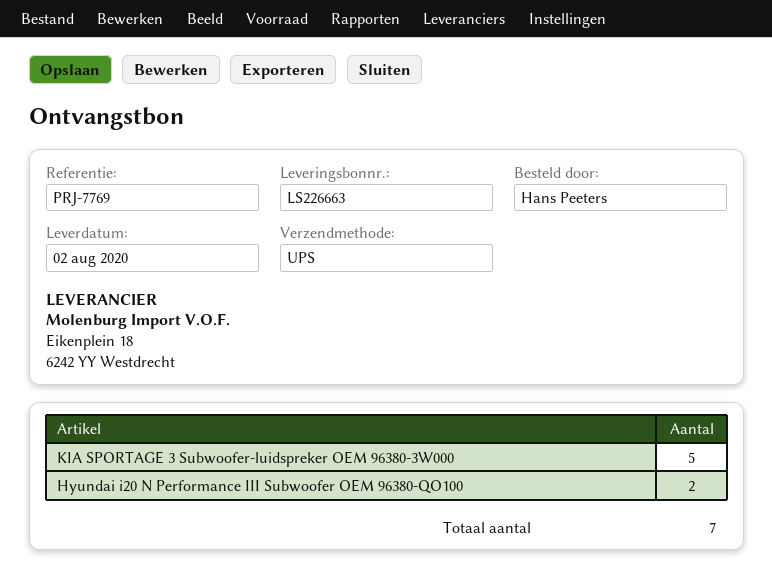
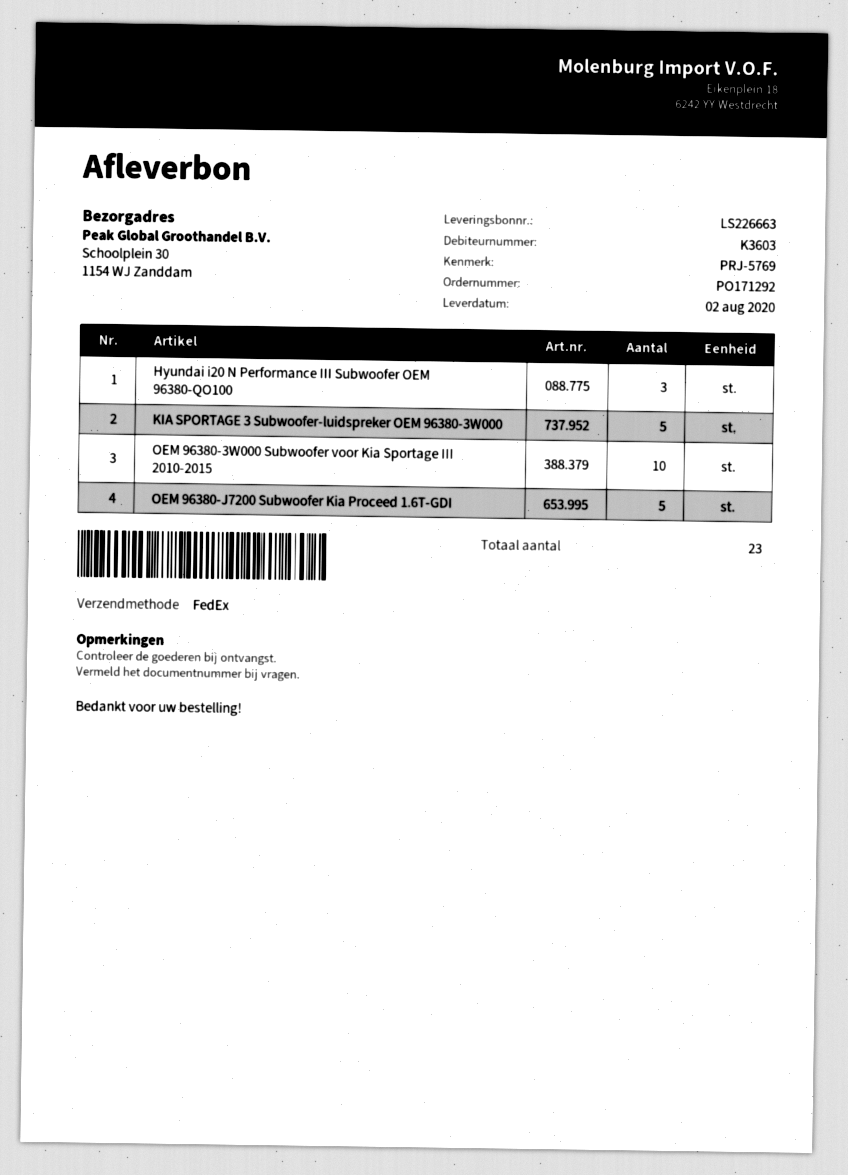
reference: PRJ-7769 -> PRJ-5769
shipping method: UPS -> FedEx
Hyundai i20 N Performance III Subwoofer OEM 96380-QO100: 2 -> 3
OEM 96380-3W000 Subwoofer voor Kia Sportage III 2010-2015: none -> 10
OEM 96380-J7200 Subwoofer Kia Proceed 1.6T-GDI: none -> 5
total quantity: 7 -> 23

